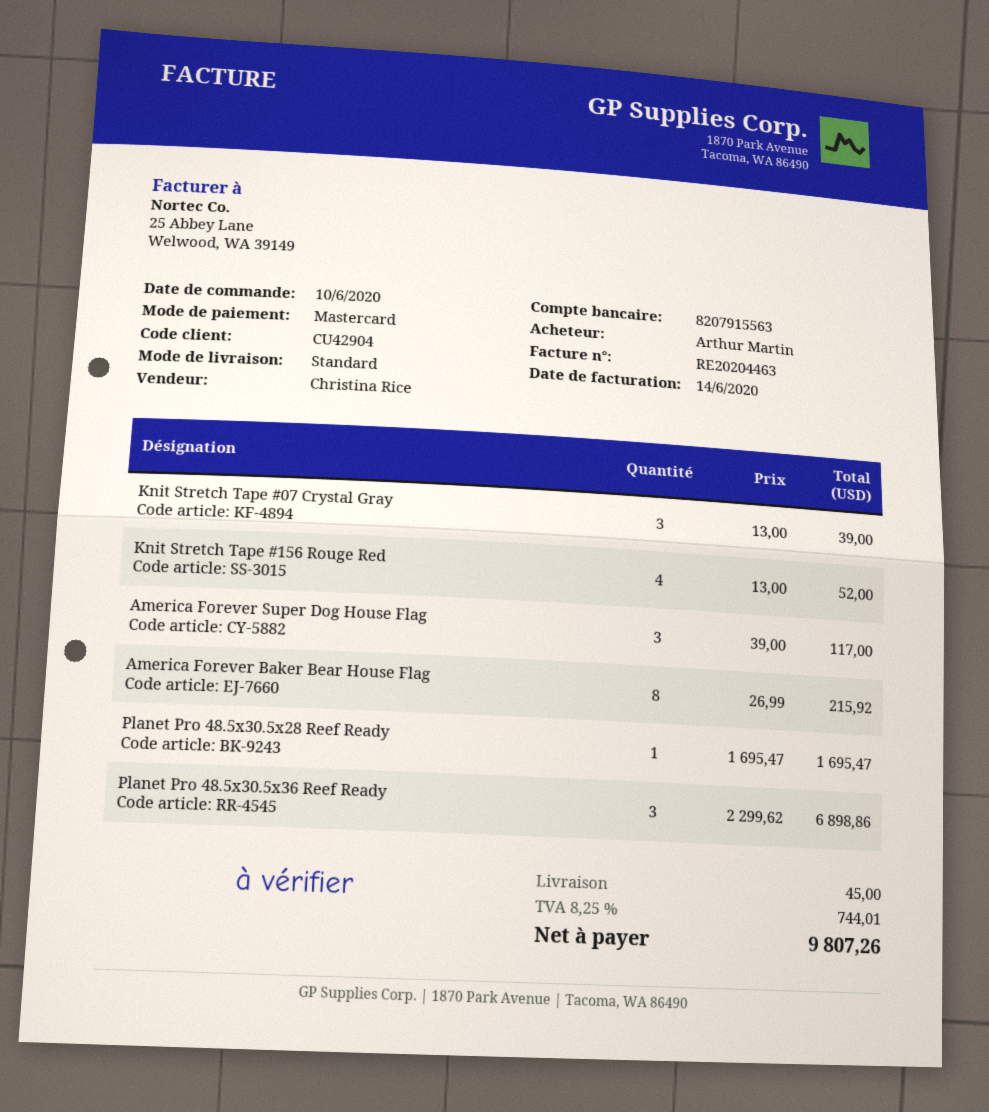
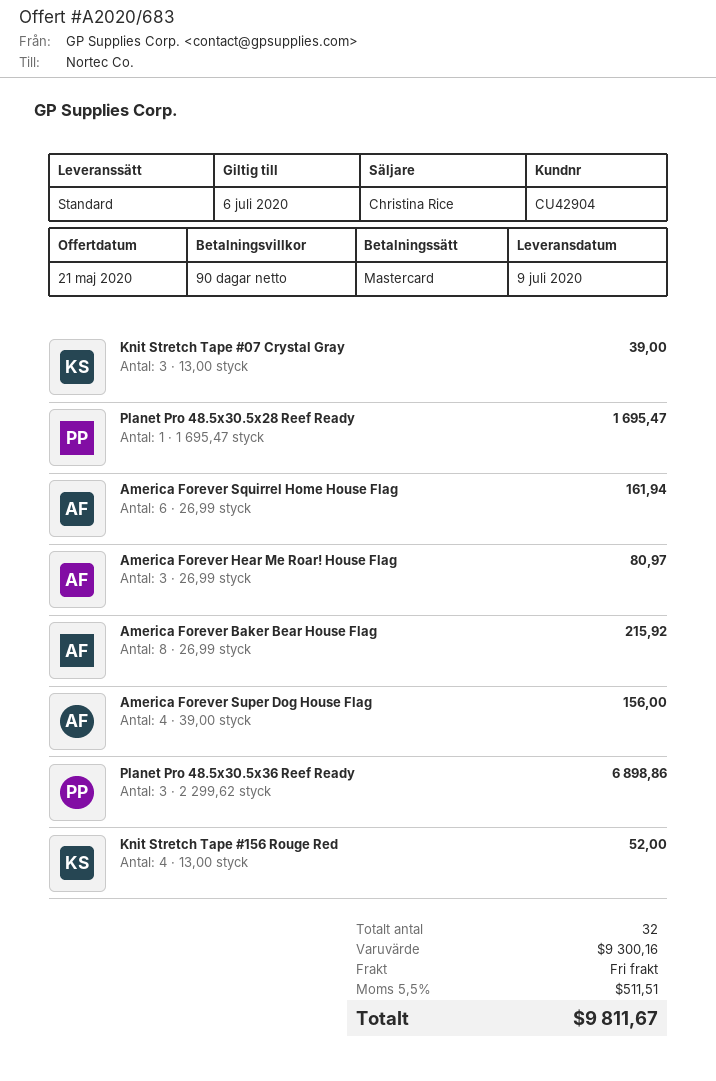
America Forever Super Dog House Flag: 3 x 39.00 = 117.00 -> 4 x 39.00 = 156.00
America Forever Squirrel Home House Flag: none -> 6 x 26.99 = 161.94
America Forever Hear Me Roar! House Flag: none -> 3 x 26.99 = 80.97
shipping: 45.00 -> 0.00
tax: 8.25% = 744.01 -> 5.5% = 511.51
total: 9807.26 -> 9811.67

